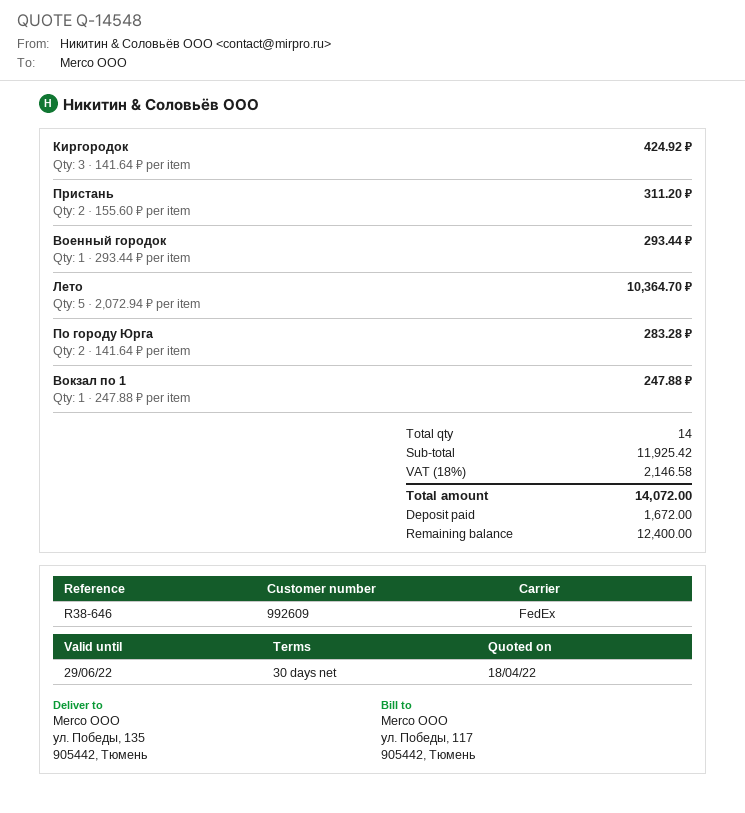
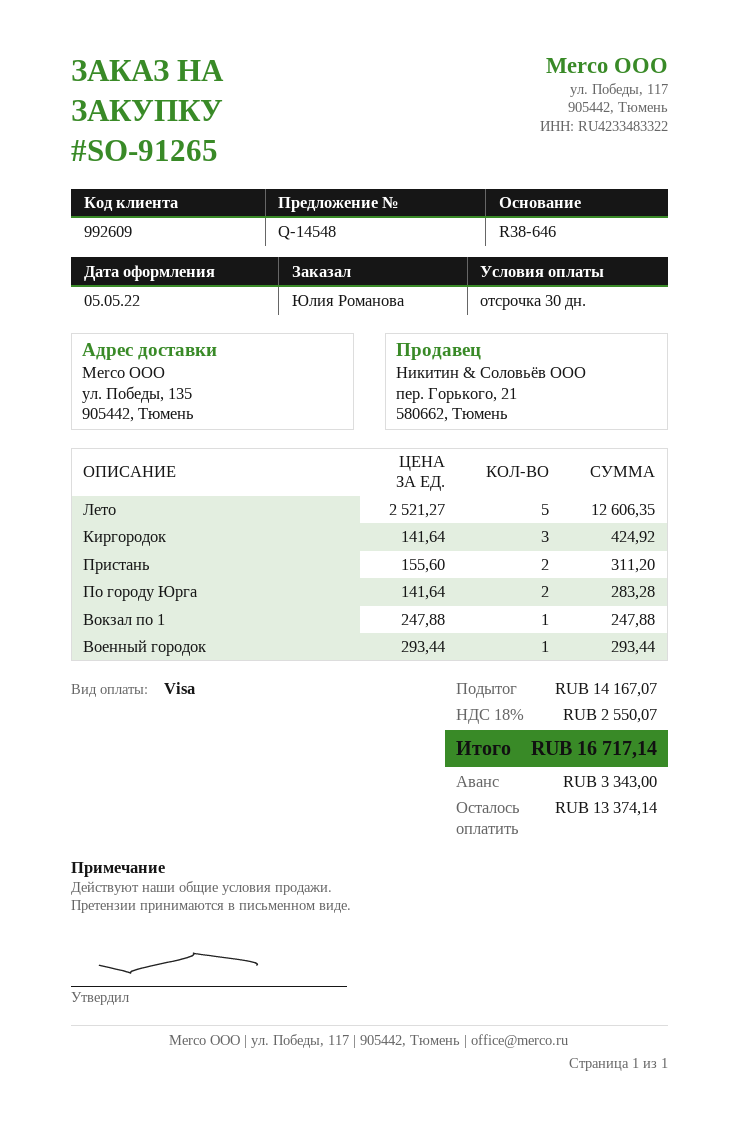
Лето: 5 x 2072.94 = 10364.70 -> 5 x 2521.27 = 12606.35
subtotal: 11925.42 -> 14167.07
tax: 18% = 2146.58 -> 18% = 2550.07
total: 14072.00 -> 16717.14
deposit: 1672.00 -> 3343.00
balance: 12400.00 -> 13374.14

